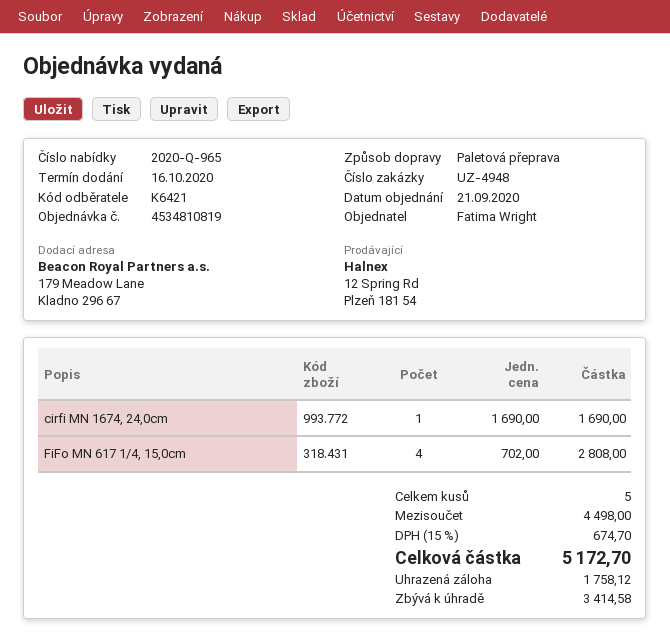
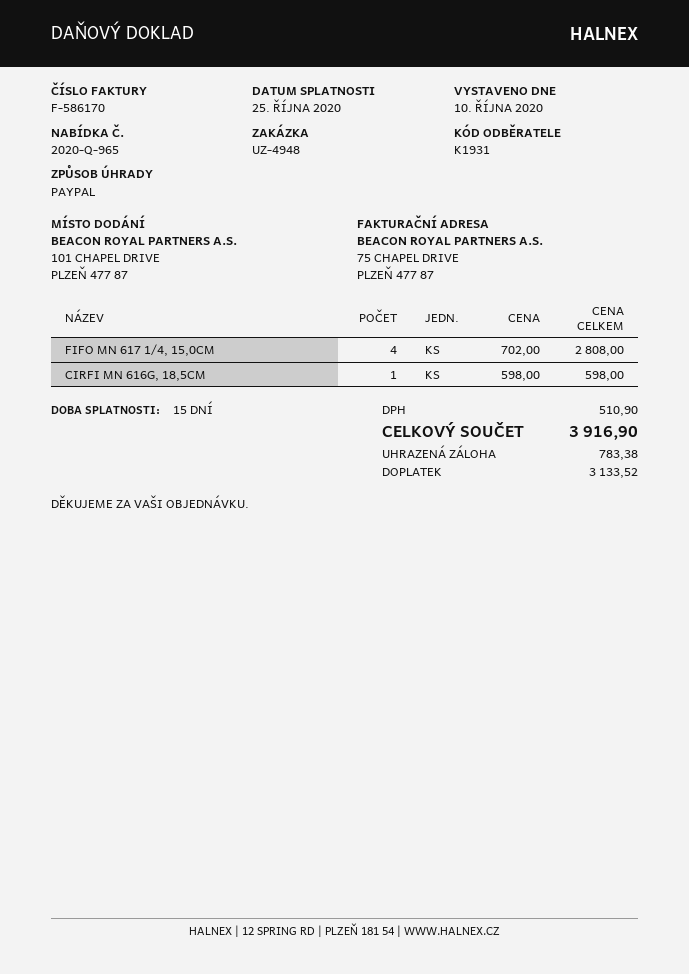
customer number: K6421 -> K1931
ship to: 179 Meadow Lane, Kladno 296 67 -> 101 CHAPEL DRIVE, PLZEŇ 477 87
cirfi MN 1674, 24,0cm: 1 x 1690.00 = 1690.00 -> none
CIRFI MN 616G, 18,5CM: none -> 1 x 598.00 = 598.00
tax: 674.70 -> 510.90
total: 5172.70 -> 3916.90
deposit: 1758.12 -> 783.38
balance: 3414.58 -> 3133.52

